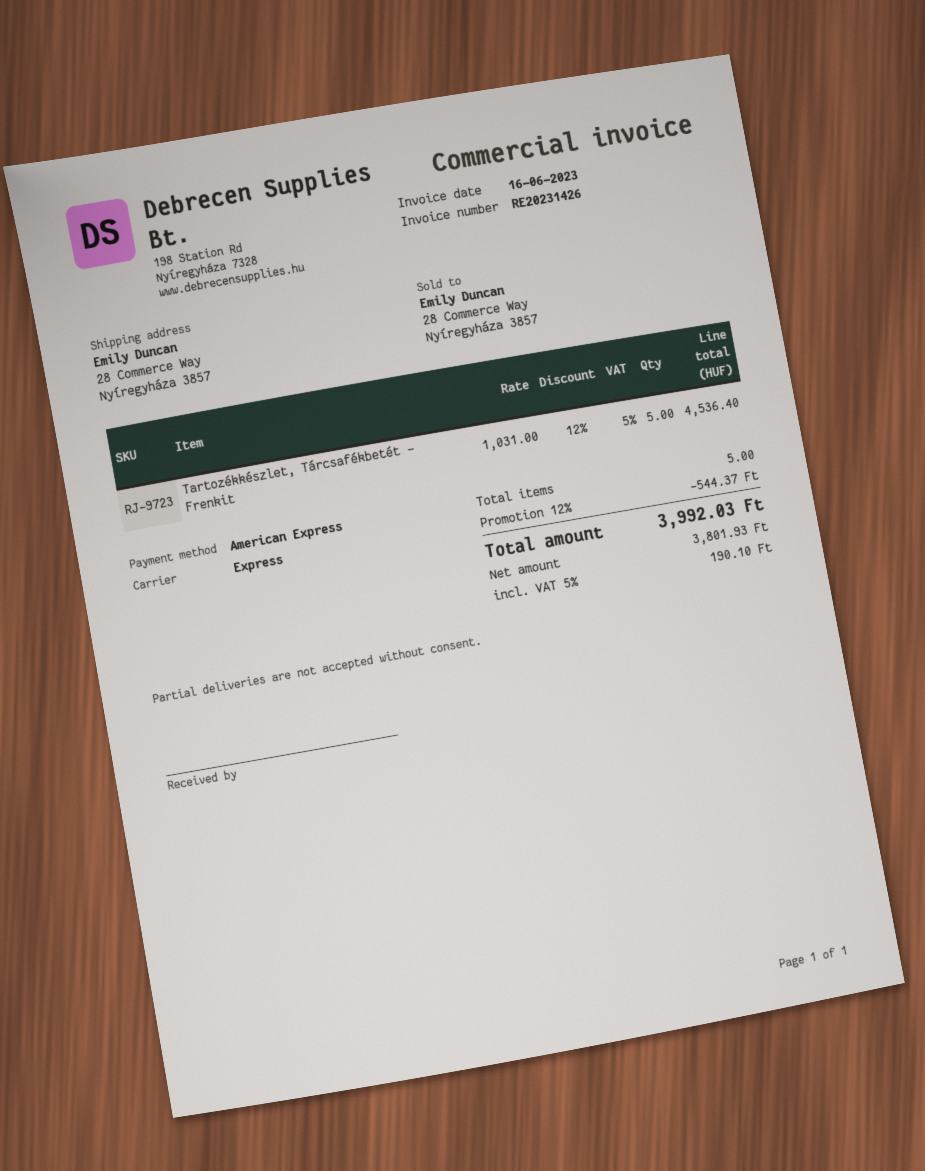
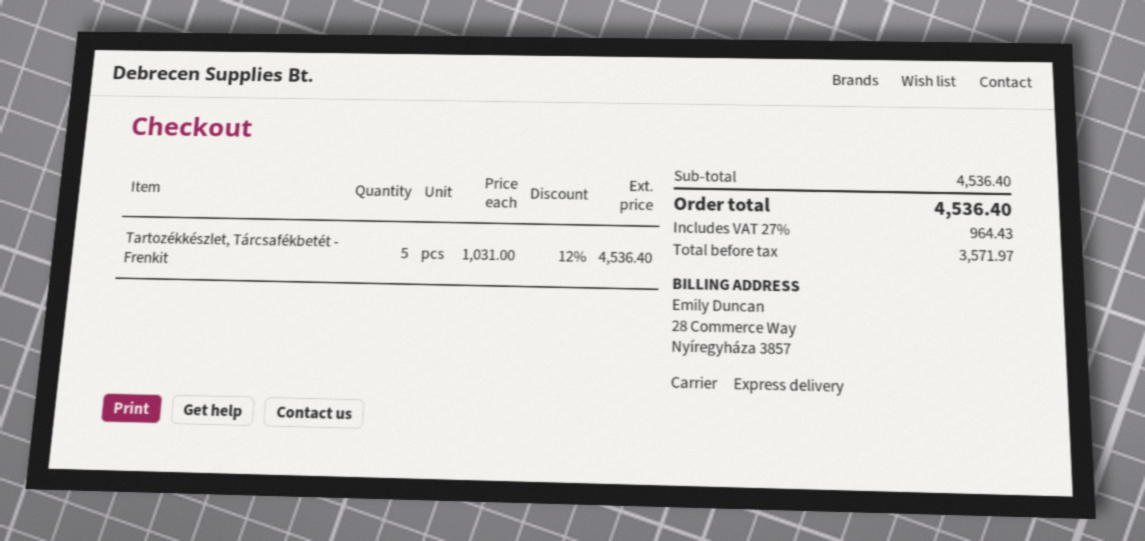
discount: 12% = 544.37 -> none
net: 3801.93 -> 3571.97
tax: 5% = 190.10 -> 27% = 964.43
total: 3992.03 -> 4536.40

